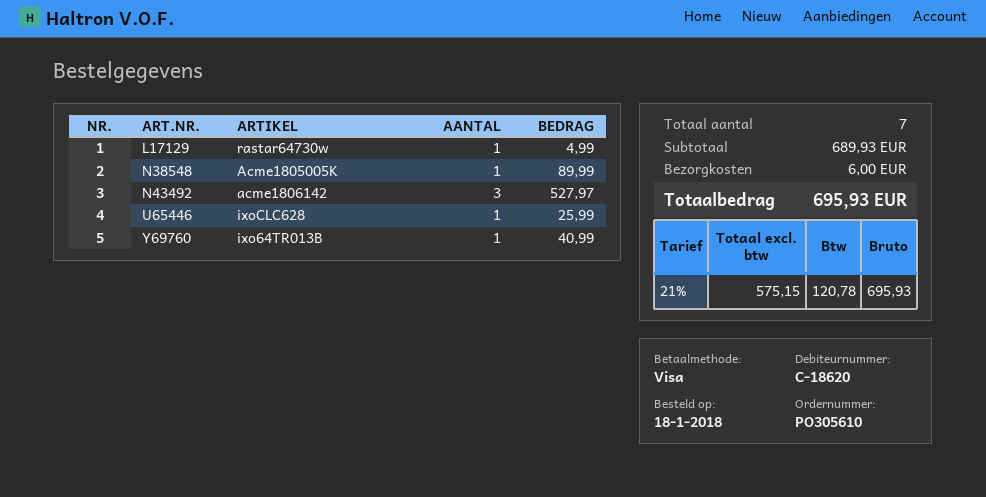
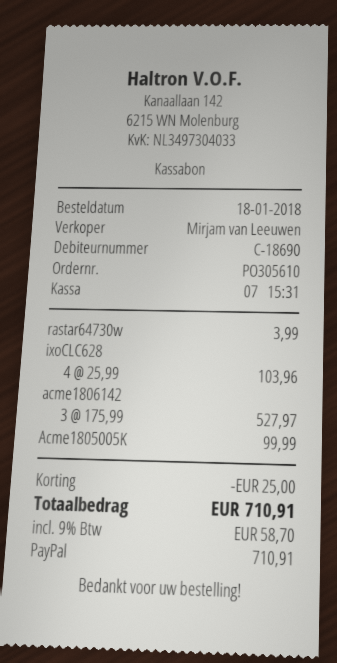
customer number: C-18620 -> C-18690
payment method: Visa -> PayPal
rastar64730w: 1 for 4.99 -> 1 for 3.99
Acme1805005K: 1 for 89.99 -> 1 for 99.99
ixoCLC628: 1 for 25.99 -> 4 for 103.96
ixo64TR013B: 1 for 40.99 -> none
discount: none -> 25.00
shipping: 6.00 -> none
tax: 21% = 120.78 -> 9% = 58.70
total: 695.93 -> 710.91

